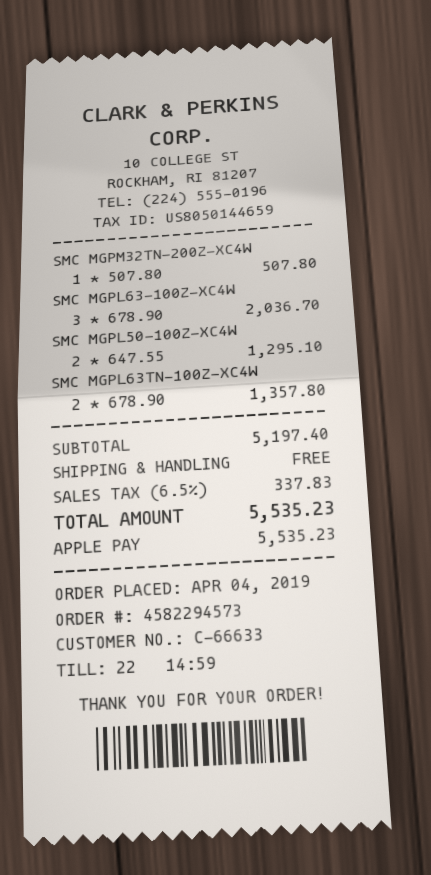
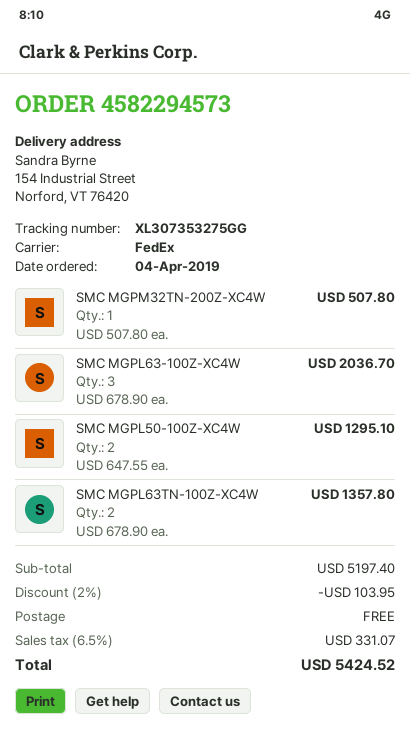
discount: none -> 2% = 103.95
tax: 6.5% = 337.83 -> 6.5% = 331.07
total: 5535.23 -> 5424.52

